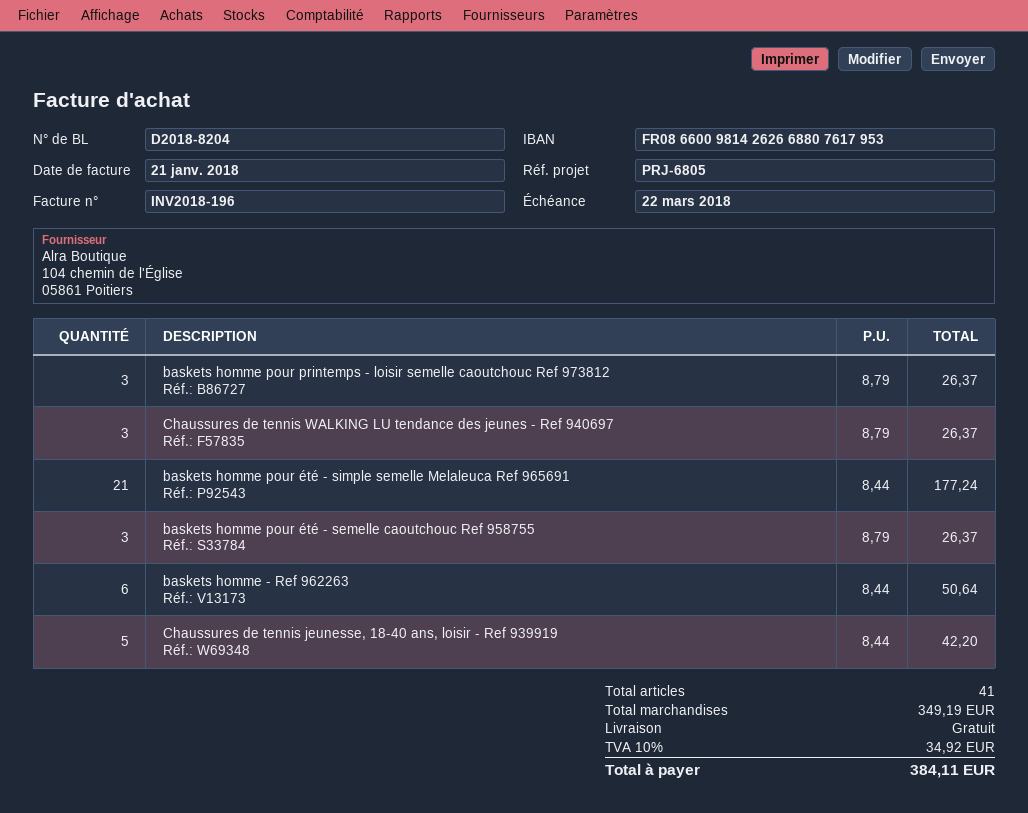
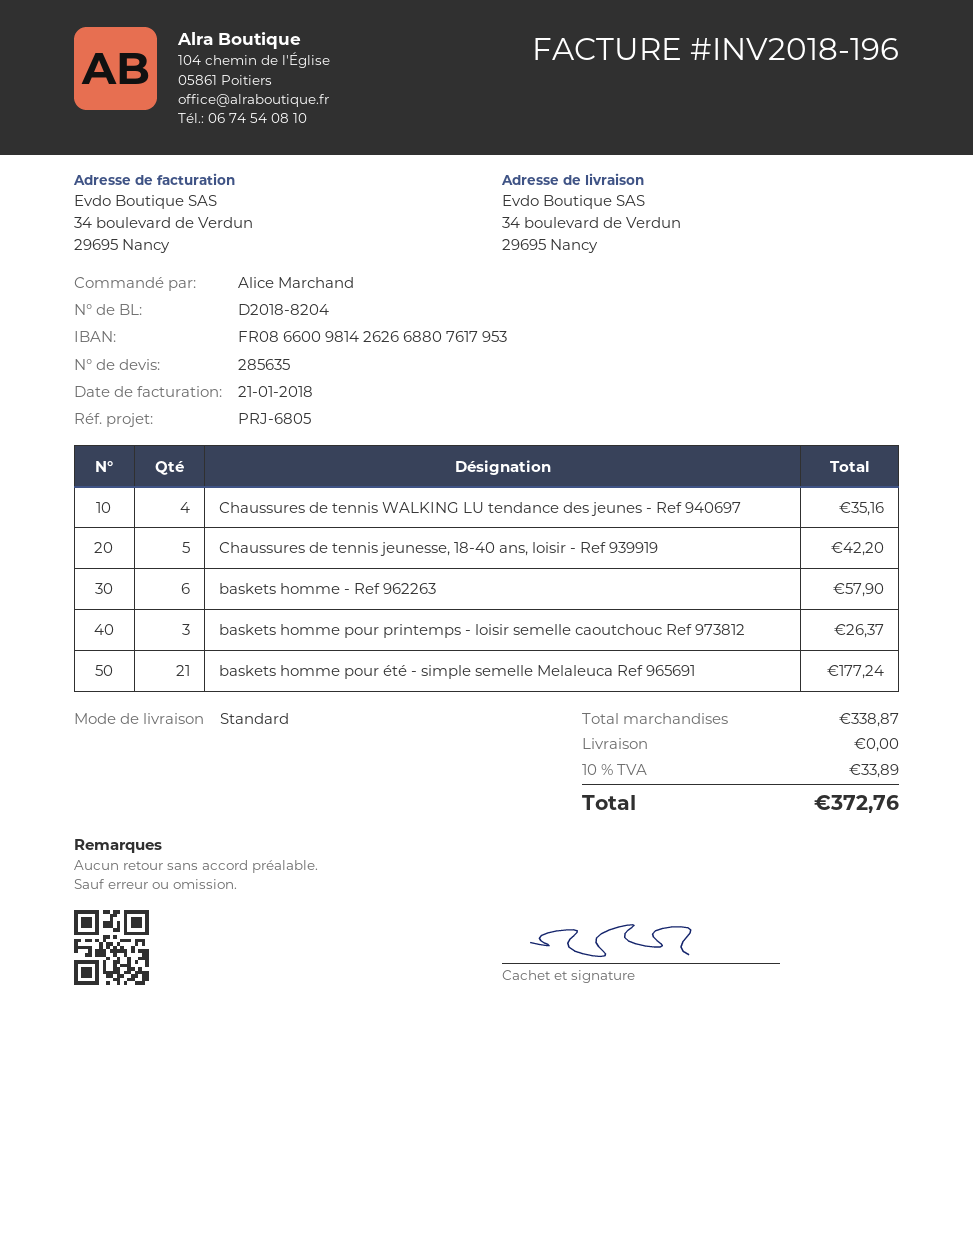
Chaussures de tennis WALKING LU tendance des jeunes - Ref 940697: 3 for 26.37 -> 4 for 35.16
baskets homme pour été - semelle caoutchouc Ref 958755: 3 for 26.37 -> none
baskets homme - Ref 962263: 6 for 50.64 -> 6 for 57.90
subtotal: 349.19 -> 338.87
tax: 10% = 34.92 -> 10% = 33.89
total: 384.11 -> 372.76

